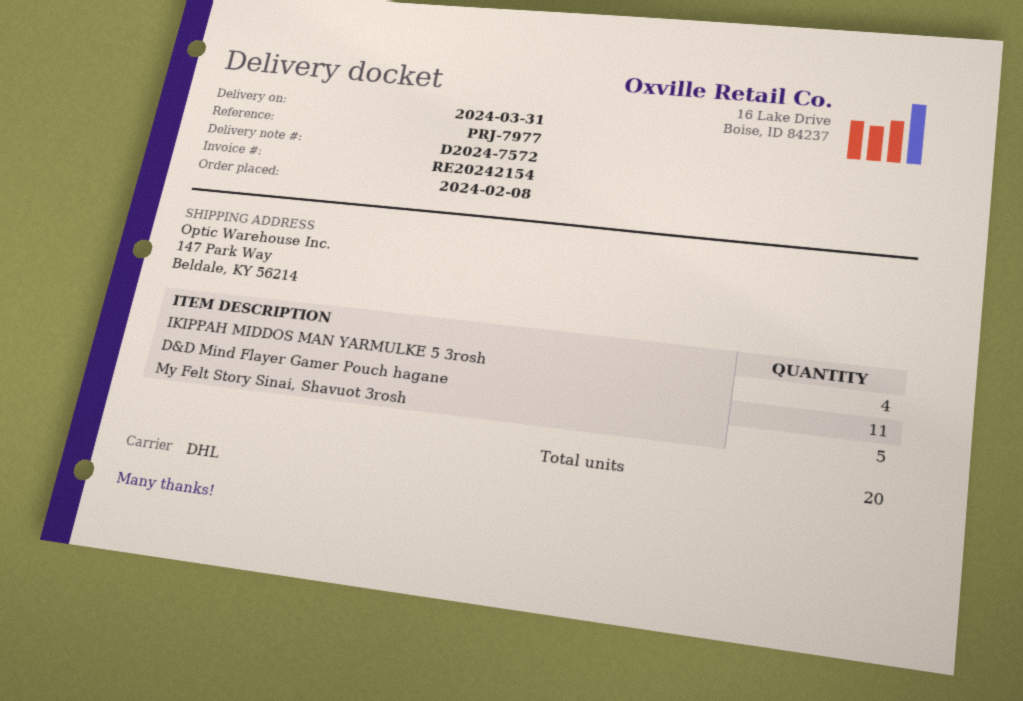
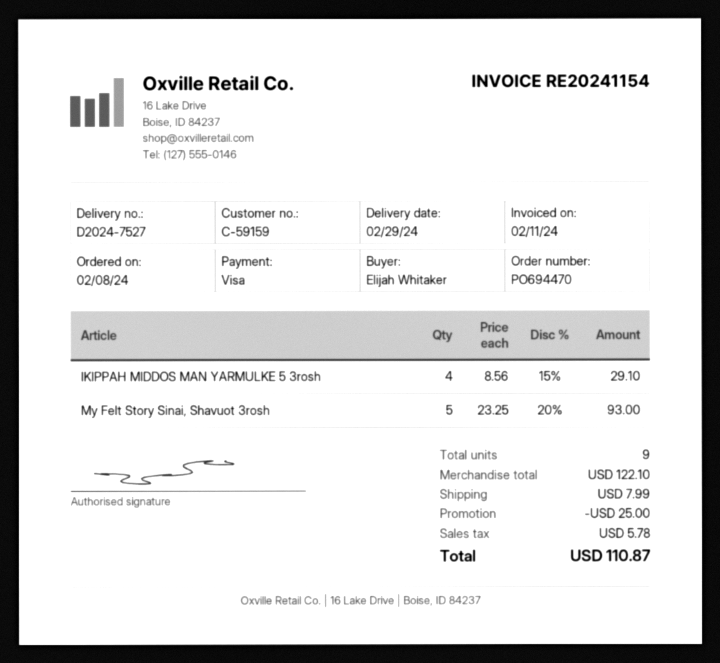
delivery note number: D2024-7572 -> D2024-7527
delivery date: 2024-03-31 -> 2024-02-29
invoice number: RE20242154 -> RE20241154
D&D Mind Flayer Gamer Pouch hagane: 11 -> none
total quantity: 20 -> 9

